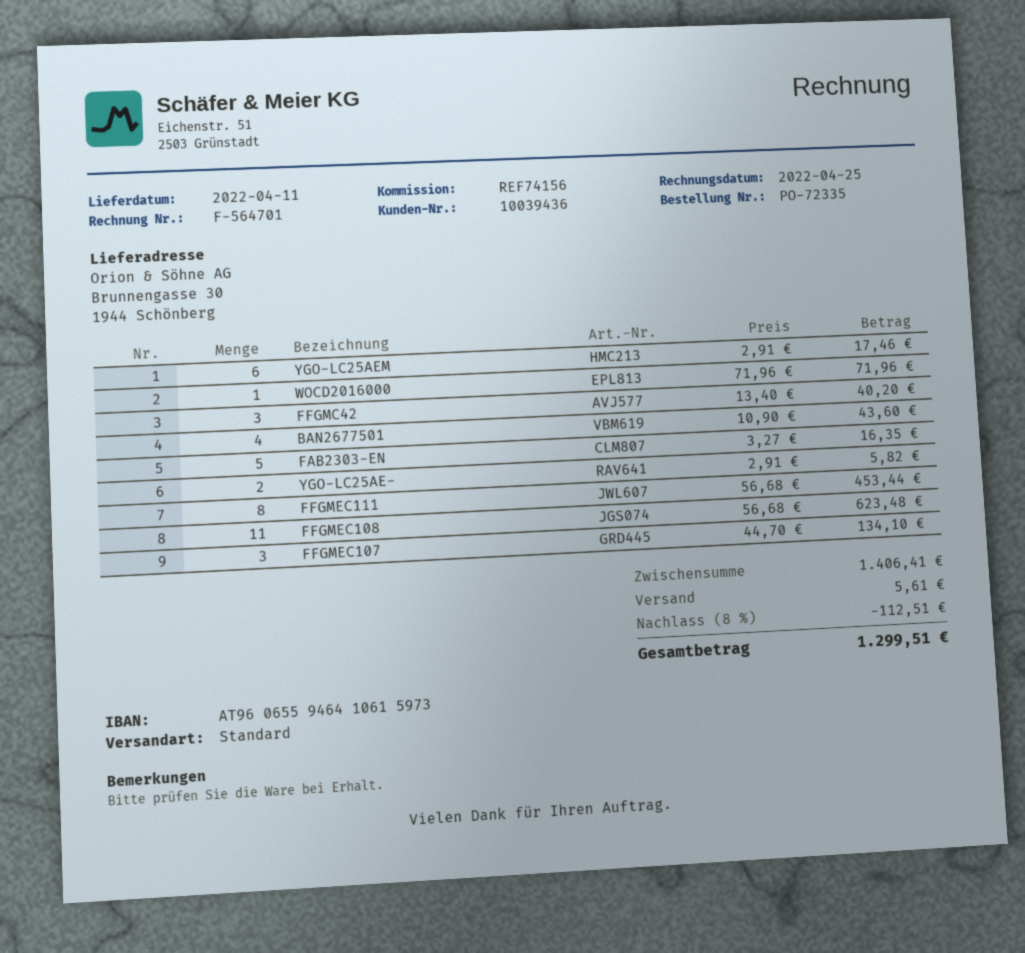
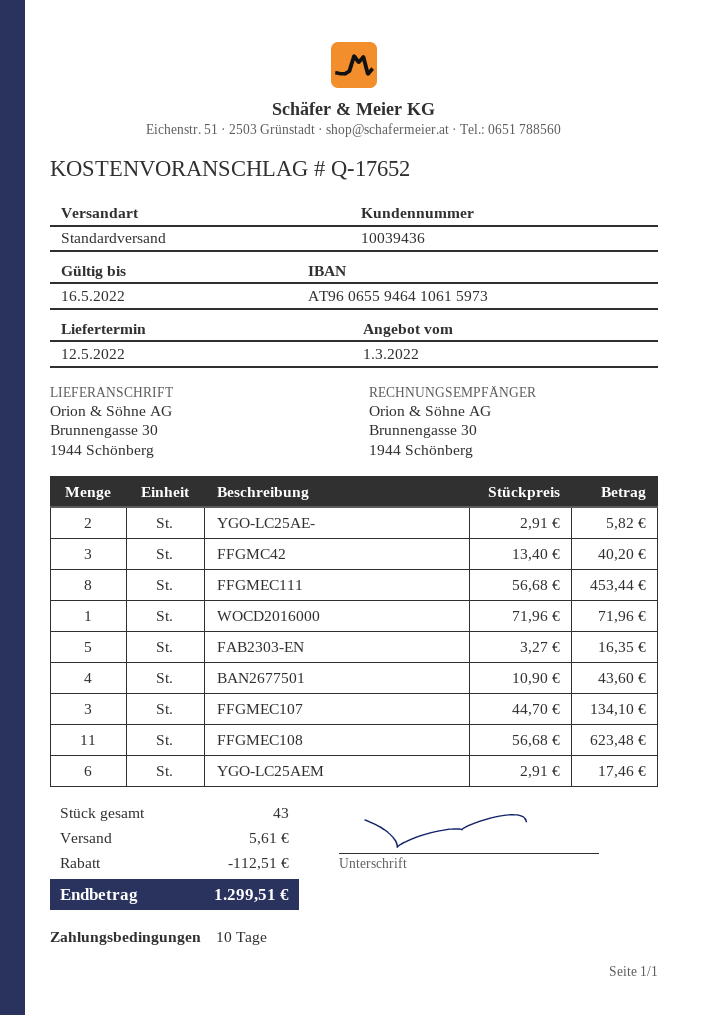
delivery date: 2022-04-11 -> 2022-05-12

